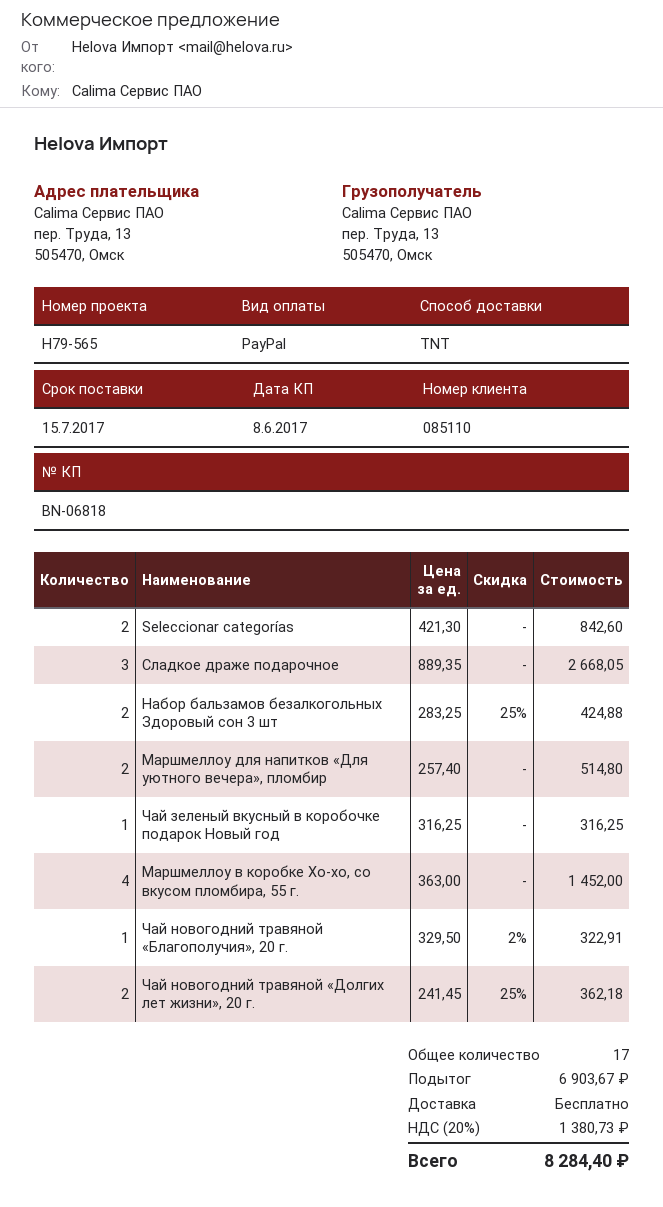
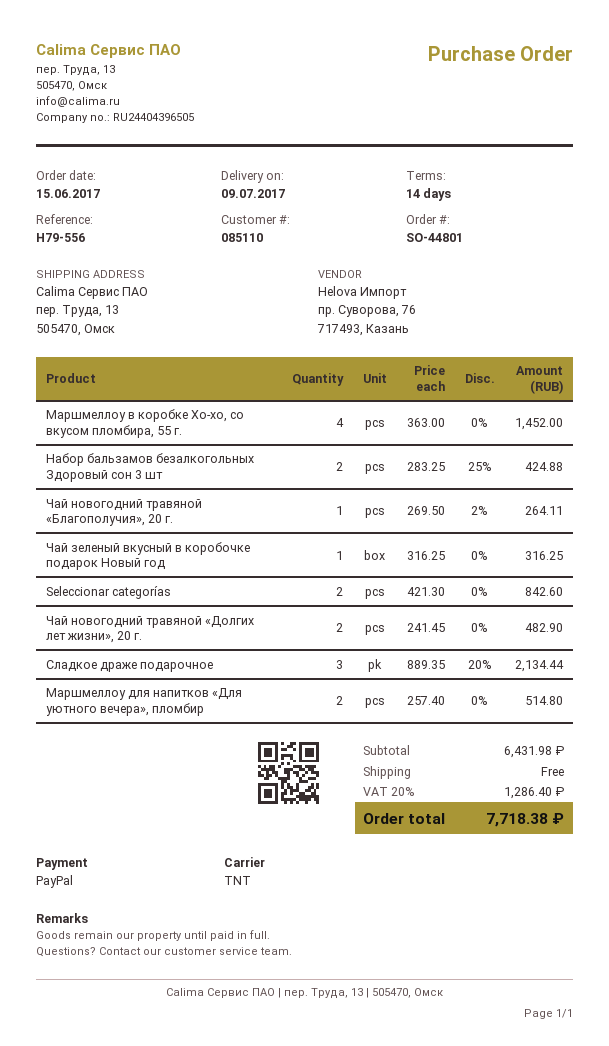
delivery date: 2017-07-15 -> 2017-07-09
reference: H79-565 -> H79-556
Сладкое драже подарочное: 3 x 889.35 = 2668.05 -> 3 x 889.35 - 20% = 2134.44
Чай новогодний травяной «Благополучия», 20 г.: 1 x 329.50 - 2% = 322.91 -> 1 x 269.50 - 2% = 264.11
Чай новогодний травяной «Долгих лет жизни», 20 г.: 2 x 241.45 - 25% = 362.18 -> 2 x 241.45 = 482.90
subtotal: 6903.67 -> 6431.98
tax: 20% = 1380.73 -> 20% = 1286.40
total: 8284.40 -> 7718.38

